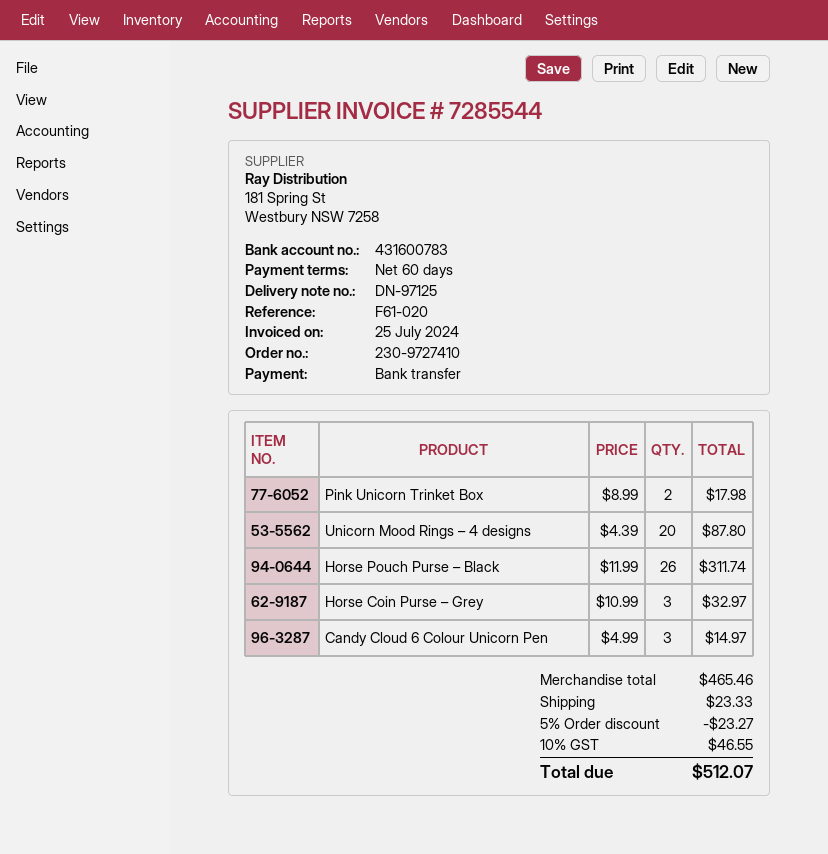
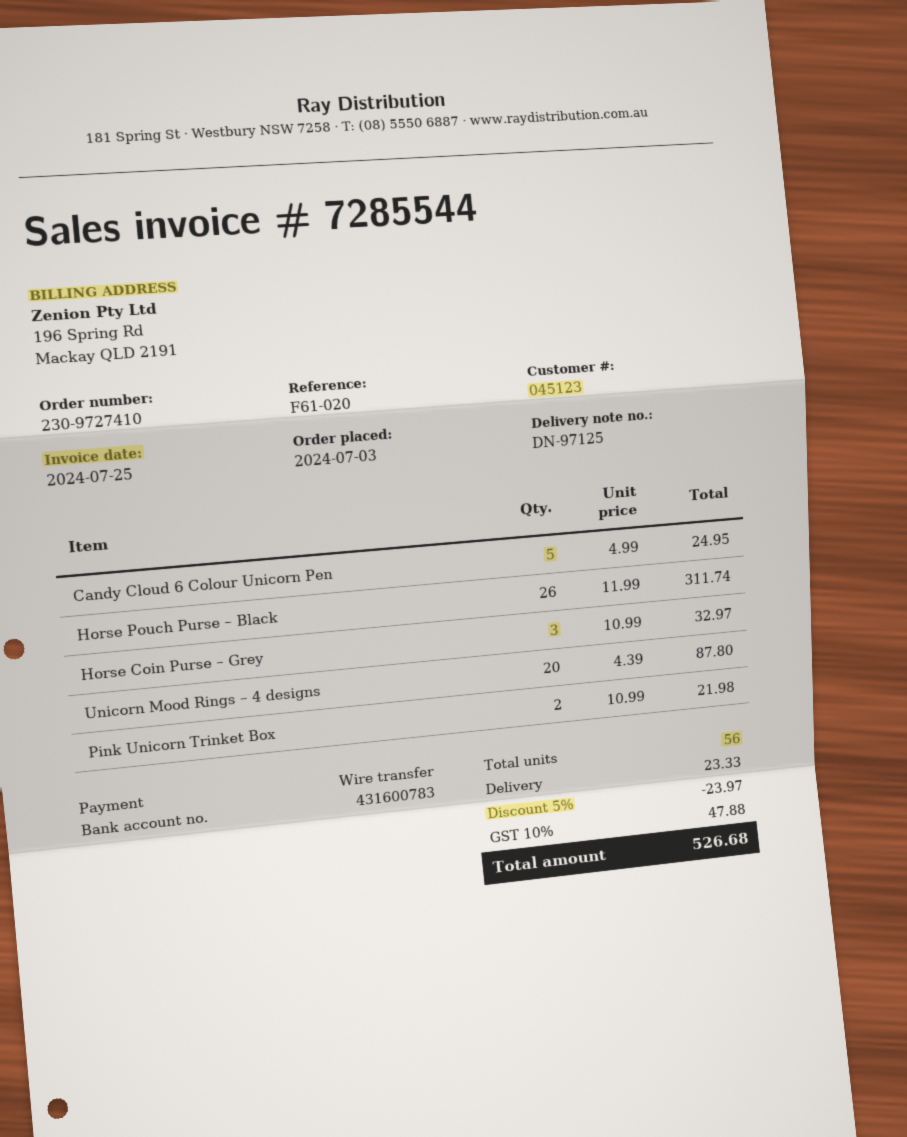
Pink Unicorn Trinket Box: 2 x 8.99 = 17.98 -> 2 x 10.99 = 21.98
Candy Cloud 6 Colour Unicorn Pen: 3 x 4.99 = 14.97 -> 5 x 4.99 = 24.95
discount: 5% = 23.27 -> 5% = 23.97
tax: 10% = 46.55 -> 10% = 47.88
total: 512.07 -> 526.68

